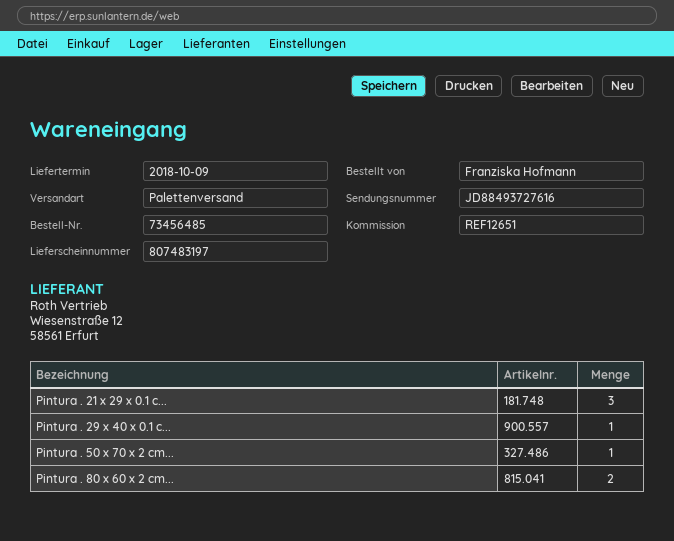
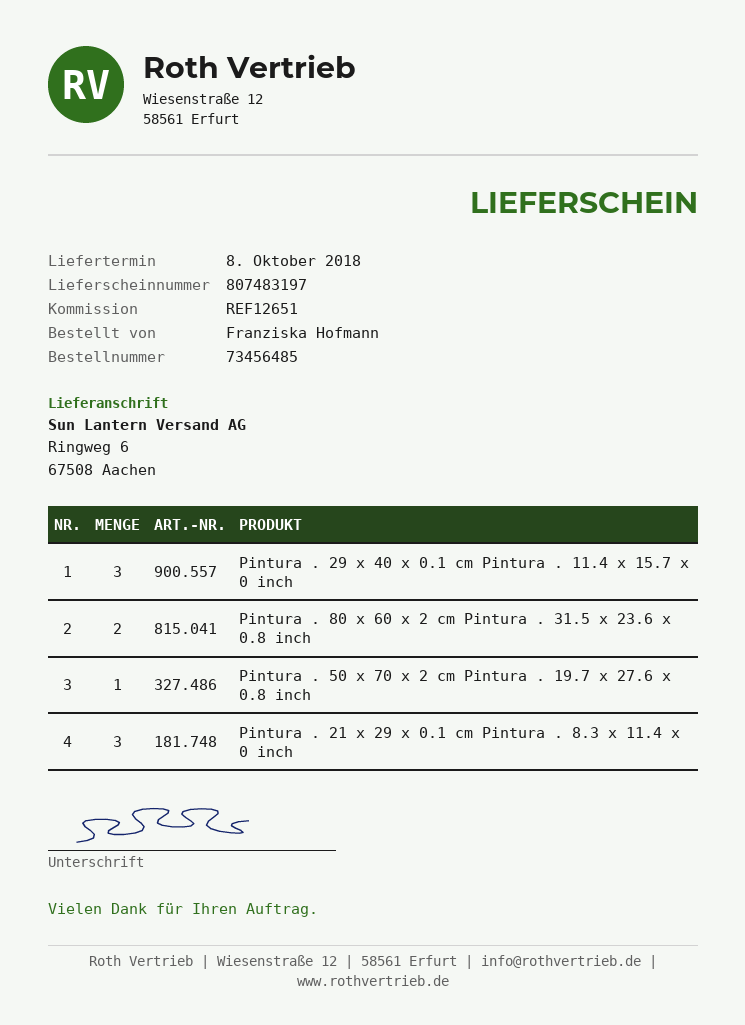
delivery date: 2018-10-09 -> 2018-10-08
Pintura . 29 x 40 x 0.1 c...: 1 -> 3

